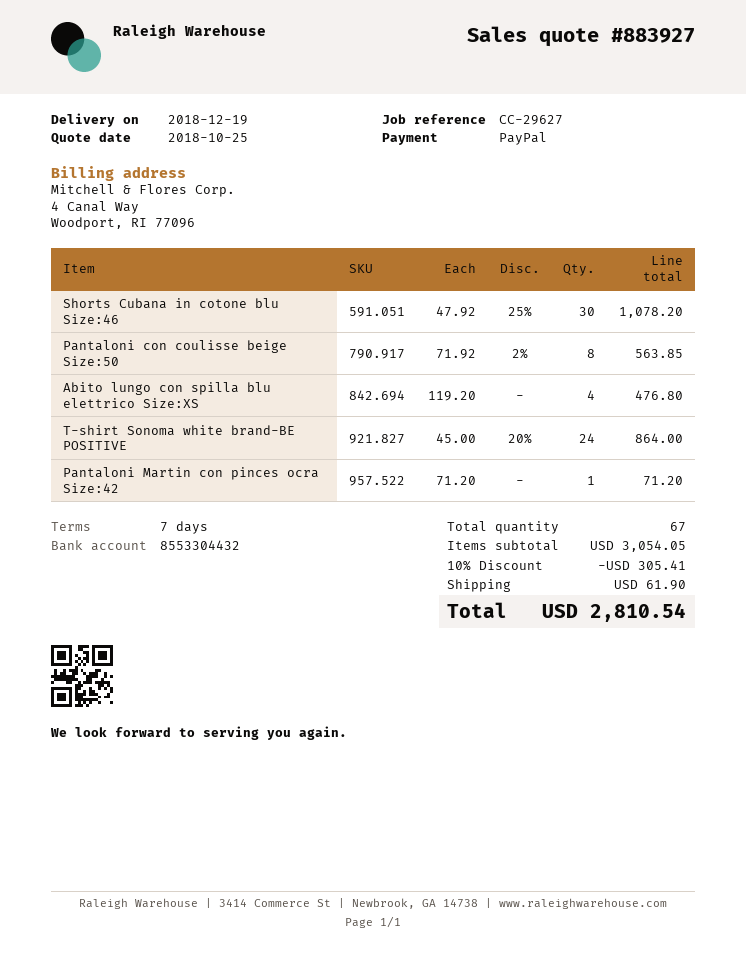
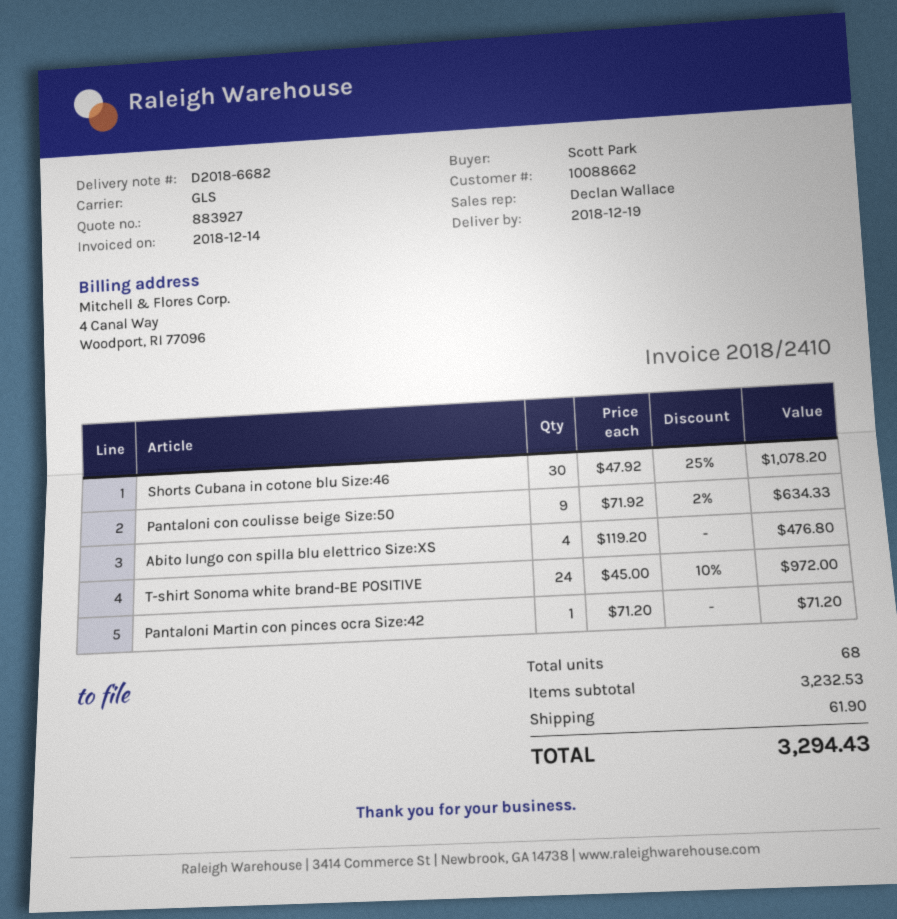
Pantaloni con coulisse beige Size:50: 8 x 71.92 - 2% = 563.85 -> 9 x 71.92 - 2% = 634.33
T-shirt Sonoma white brand-BE POSITIVE: 24 x 45.00 - 20% = 864.00 -> 24 x 45.00 - 10% = 972.00
total quantity: 67 -> 68
subtotal: 3054.05 -> 3232.53
discount: 10% = 305.41 -> none
total: 2810.54 -> 3294.43

